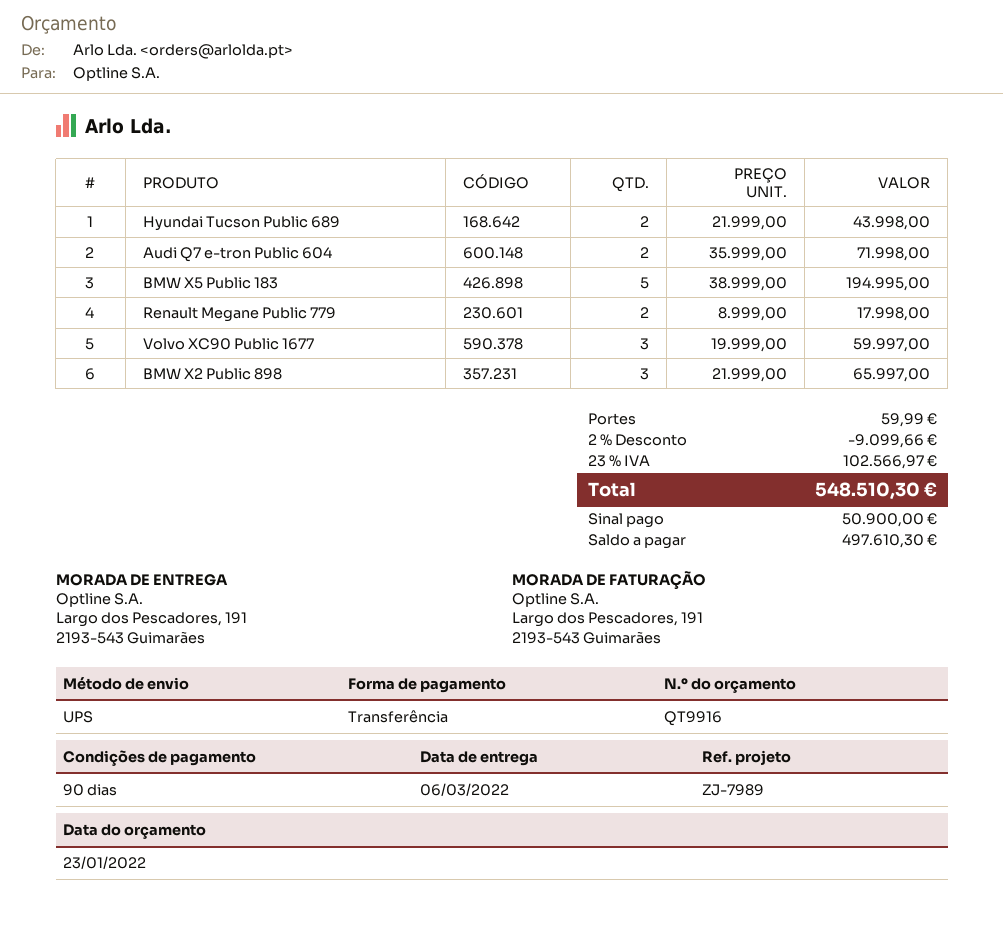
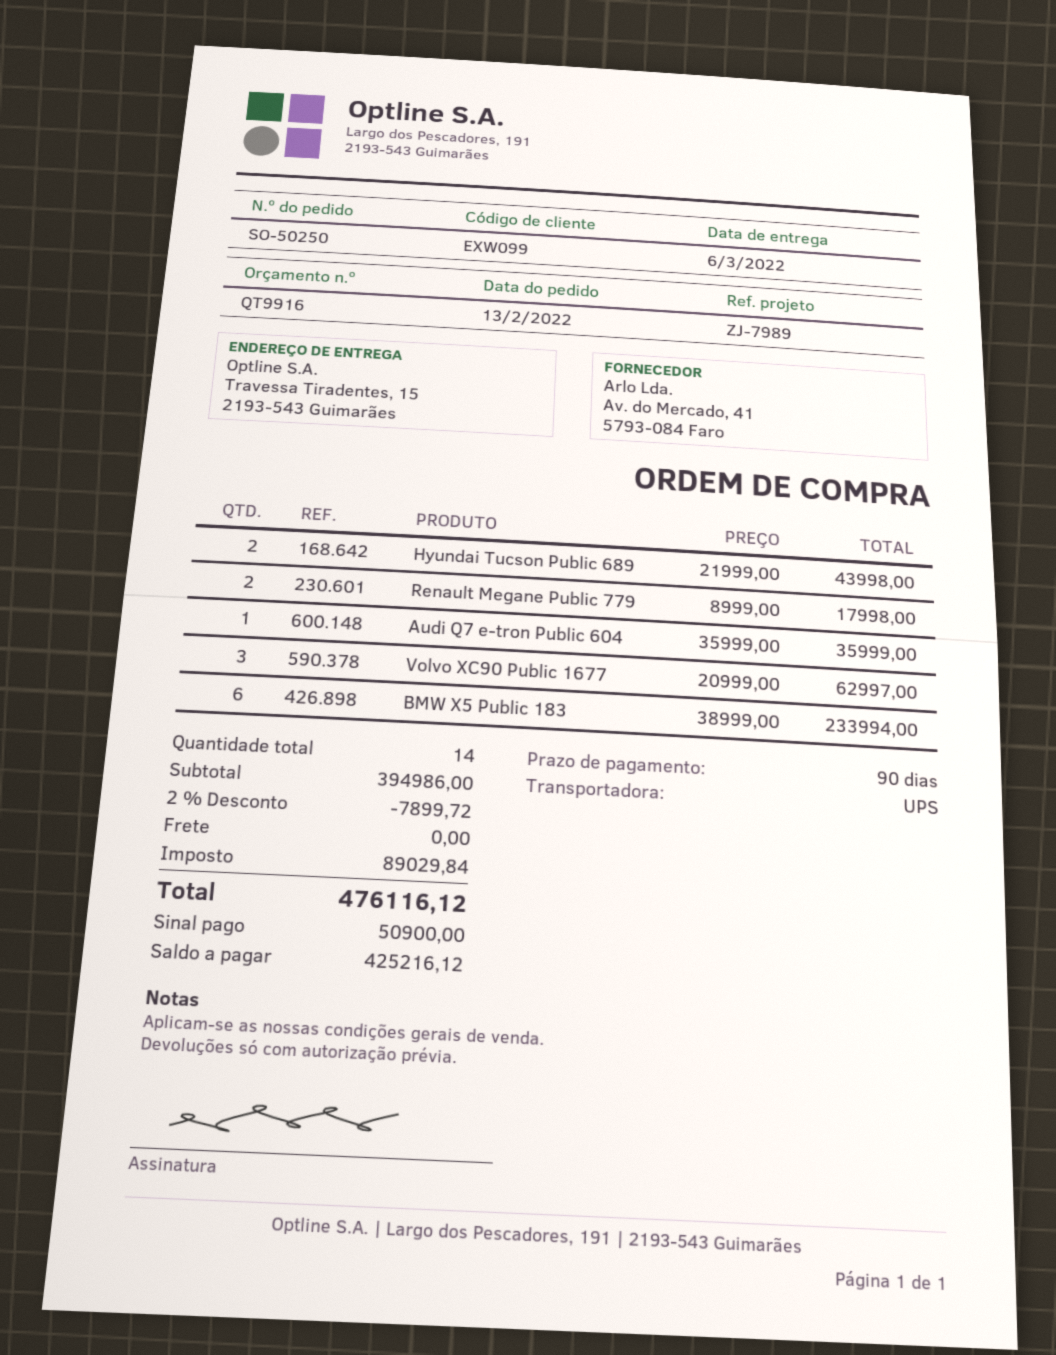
ship to: Largo dos Pescadores, 191, 2193-543 Guimarães -> Travessa Tiradentes, 15, 2193-543 Guimarães
Audi Q7 e-tron Public 604: 2 x 35999.00 = 71998.00 -> 1 x 35999.00 = 35999.00
BMW X5 Public 183: 5 x 38999.00 = 194995.00 -> 6 x 38999.00 = 233994.00
Volvo XC90 Public 1677: 3 x 19999.00 = 59997.00 -> 3 x 20999.00 = 62997.00
BMW X2 Public 898: 3 x 21999.00 = 65997.00 -> none
discount: 2% = 9099.66 -> 2% = 7899.72
shipping: 59.99 -> 0.00
tax: 102566.97 -> 89029.84
total: 548510.30 -> 476116.12
balance: 497610.30 -> 425216.12

